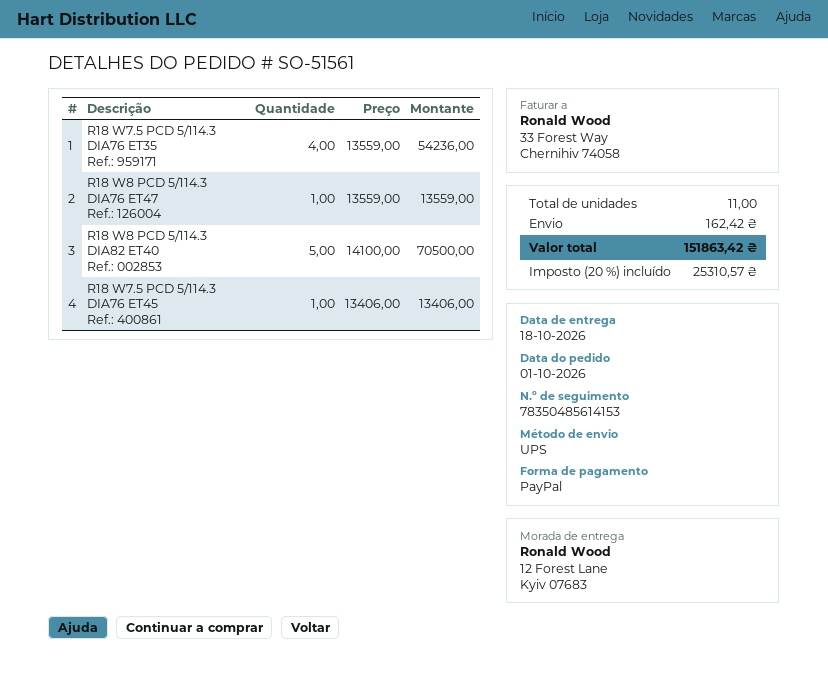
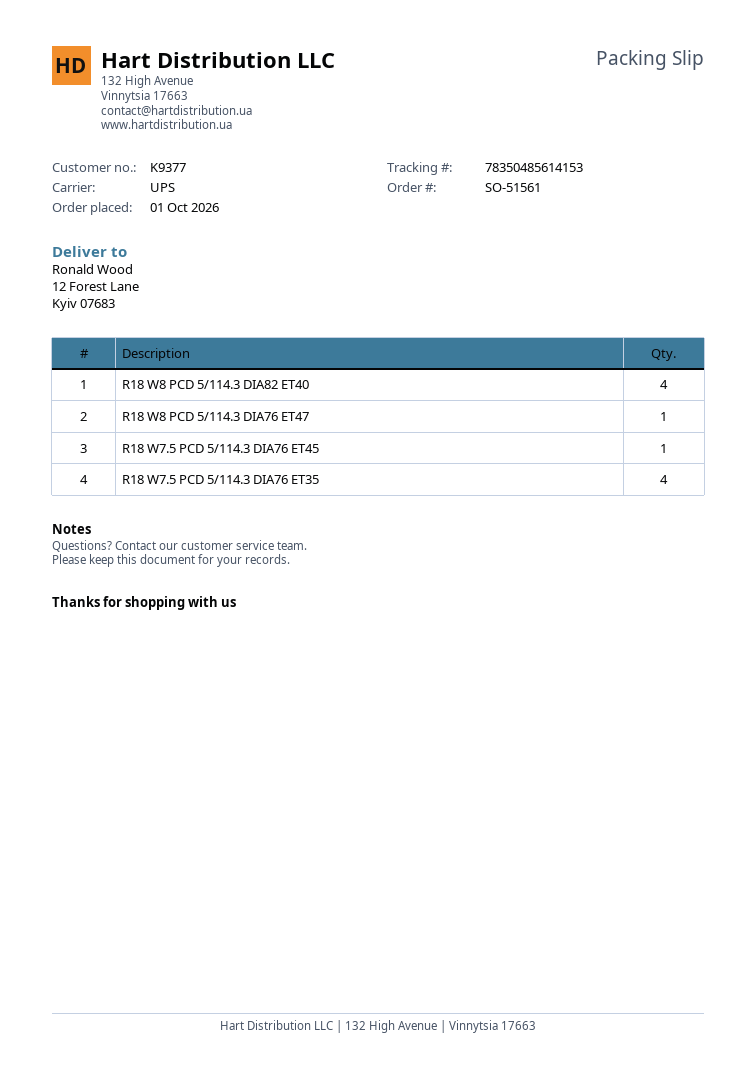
R18 W8 PCD 5/114.3 DIA82 ET40: 5 -> 4

